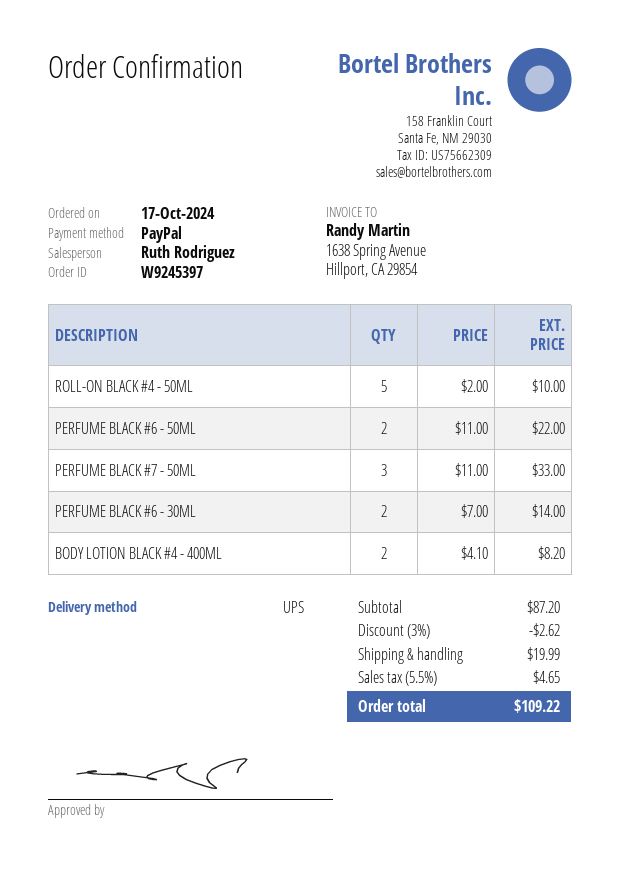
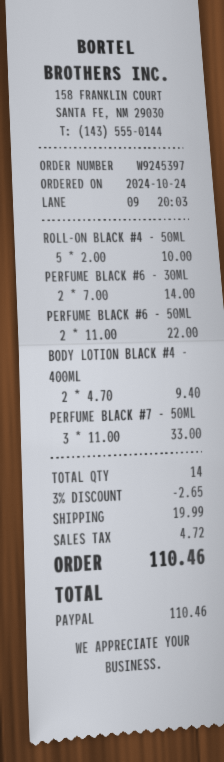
order date: 2024-10-17 -> 2024-10-24
BODY LOTION BLACK #4 - 400ML: 2 x 4.10 = 8.20 -> 2 x 4.70 = 9.40
discount: 3% = 2.62 -> 3% = 2.65
tax: 4.65 -> 4.72
total: 109.22 -> 110.46

